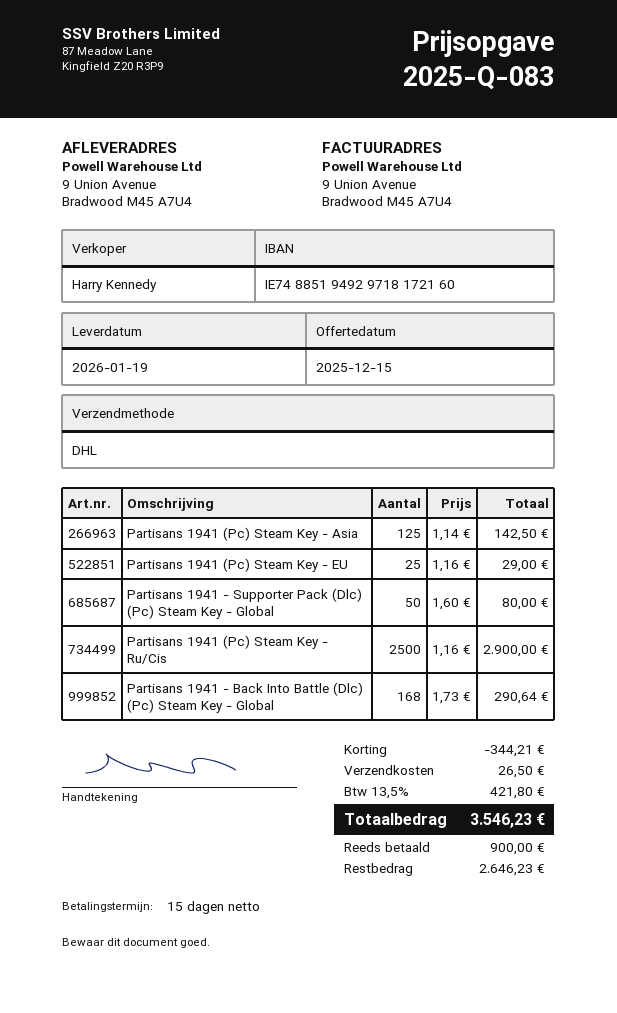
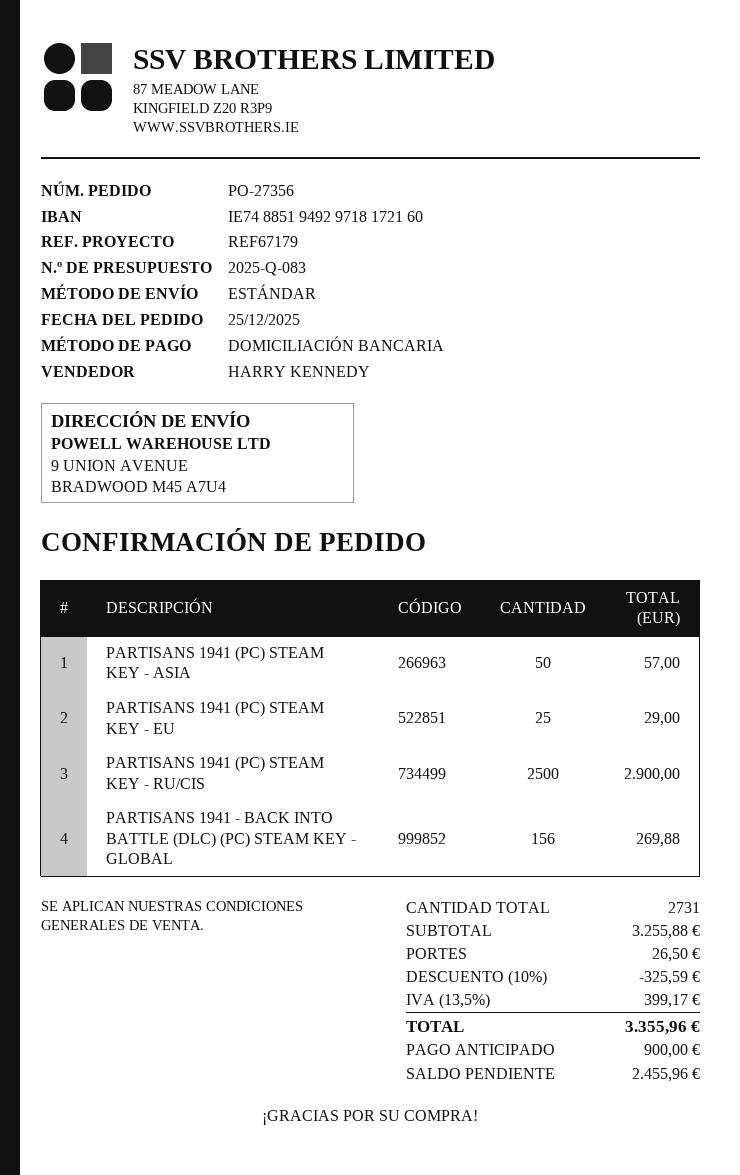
shipping method: DHL -> standard
Partisans 1941 (Pc) Steam Key - Asia: 125 for 142.50 -> 50 for 57.00
Partisans 1941 - Supporter Pack (Dlc) (Pc) Steam Key - Global: 50 for 80.00 -> none
Partisans 1941 - Back Into Battle (Dlc) (Pc) Steam Key - Global: 168 for 290.64 -> 156 for 269.88
discount: 344.21 -> 325.59
tax: 13.5% = 421.80 -> 13.5% = 399.17
total: 3546.23 -> 3355.96
balance: 2646.23 -> 2455.96

